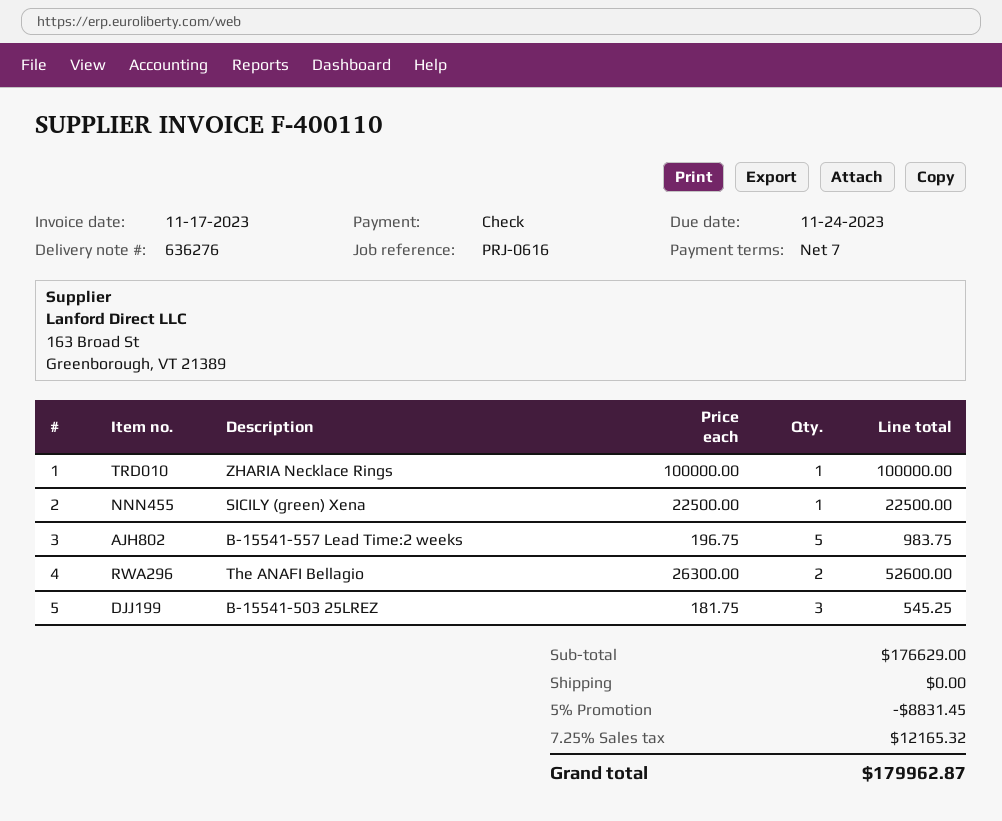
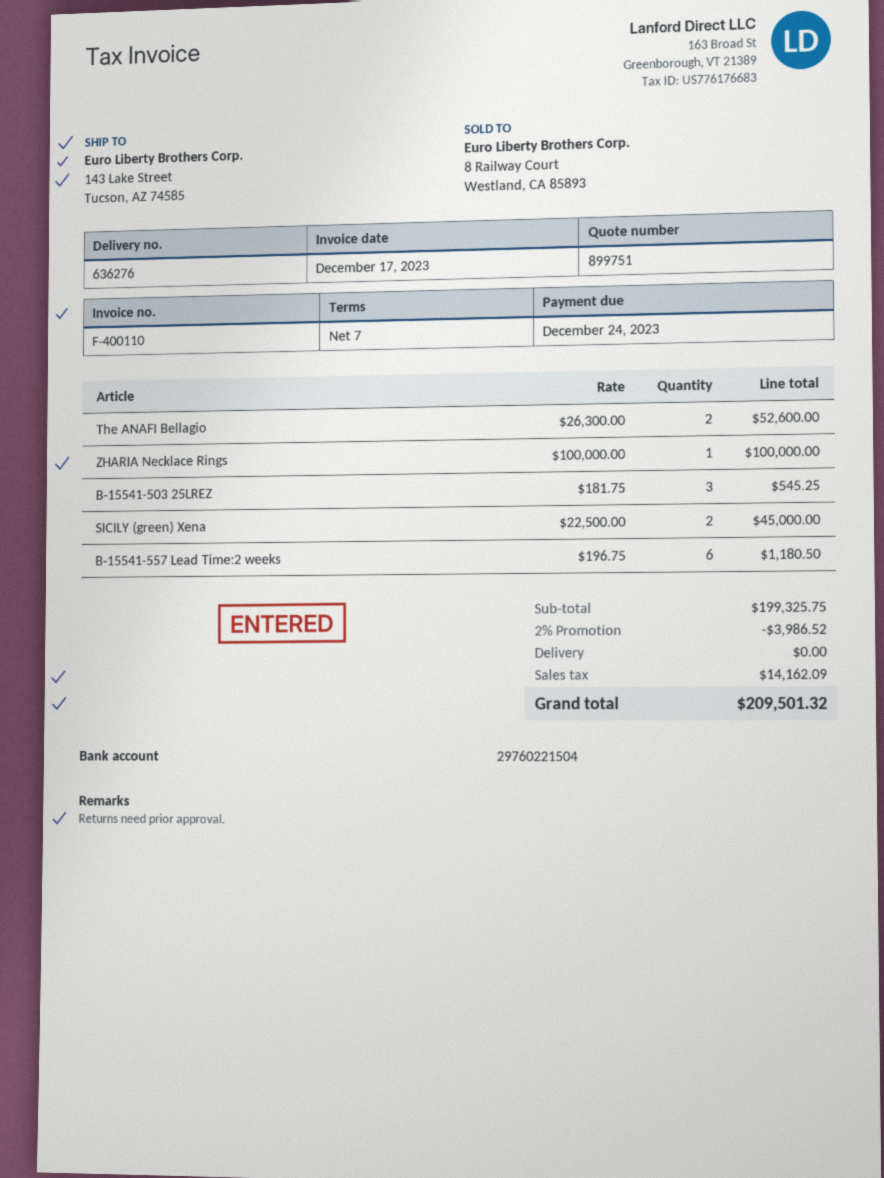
invoice date: 2023-11-17 -> 2023-12-17
due date: 2023-11-24 -> 2023-12-24
SICILY (green) Xena: 1 x 22500.00 = 22500.00 -> 2 x 22500.00 = 45000.00
B-15541-557 Lead Time:2 weeks: 5 x 196.75 = 983.75 -> 6 x 196.75 = 1180.50
subtotal: 176629.00 -> 199325.75
discount: 5% = 8831.45 -> 2% = 3986.52
tax: 12165.32 -> 14162.09
total: 179962.87 -> 209501.32

